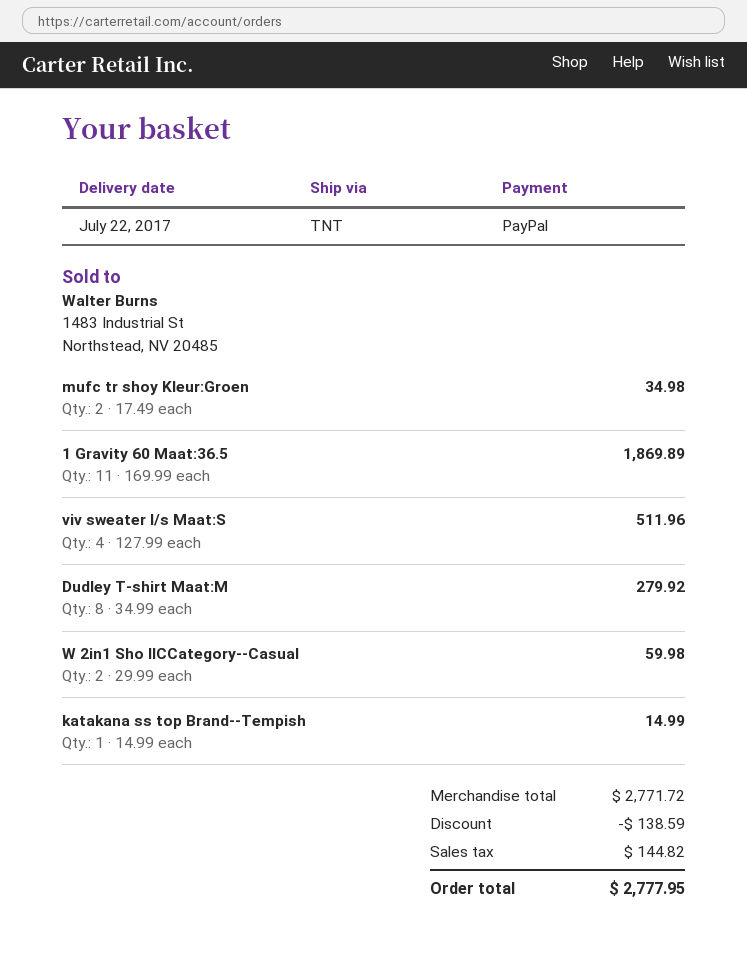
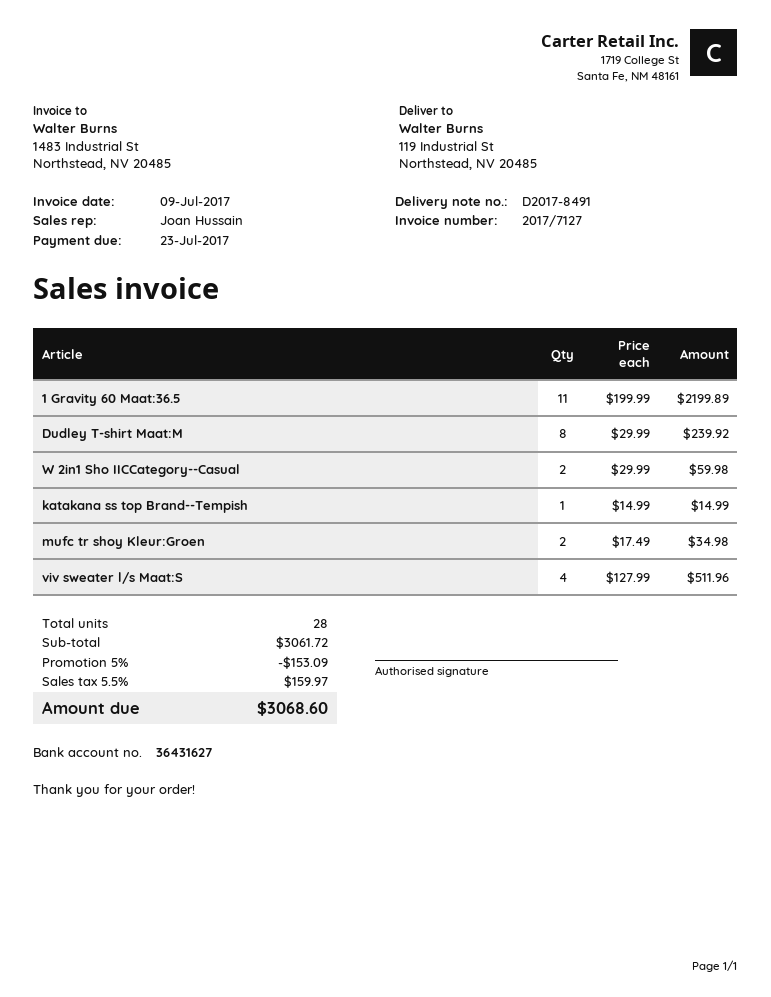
1 Gravity 60 Maat:36.5: 11 x 169.99 = 1869.89 -> 11 x 199.99 = 2199.89
Dudley T-shirt Maat:M: 8 x 34.99 = 279.92 -> 8 x 29.99 = 239.92
subtotal: 2771.72 -> 3061.72
discount: 138.59 -> 153.09
tax: 144.82 -> 159.97
total: 2777.95 -> 3068.60

